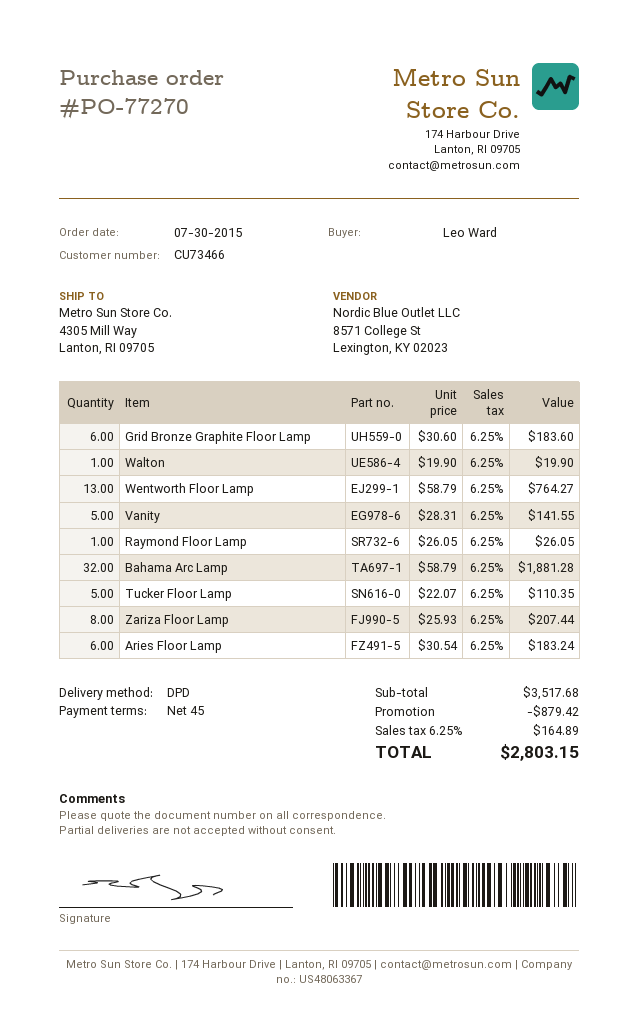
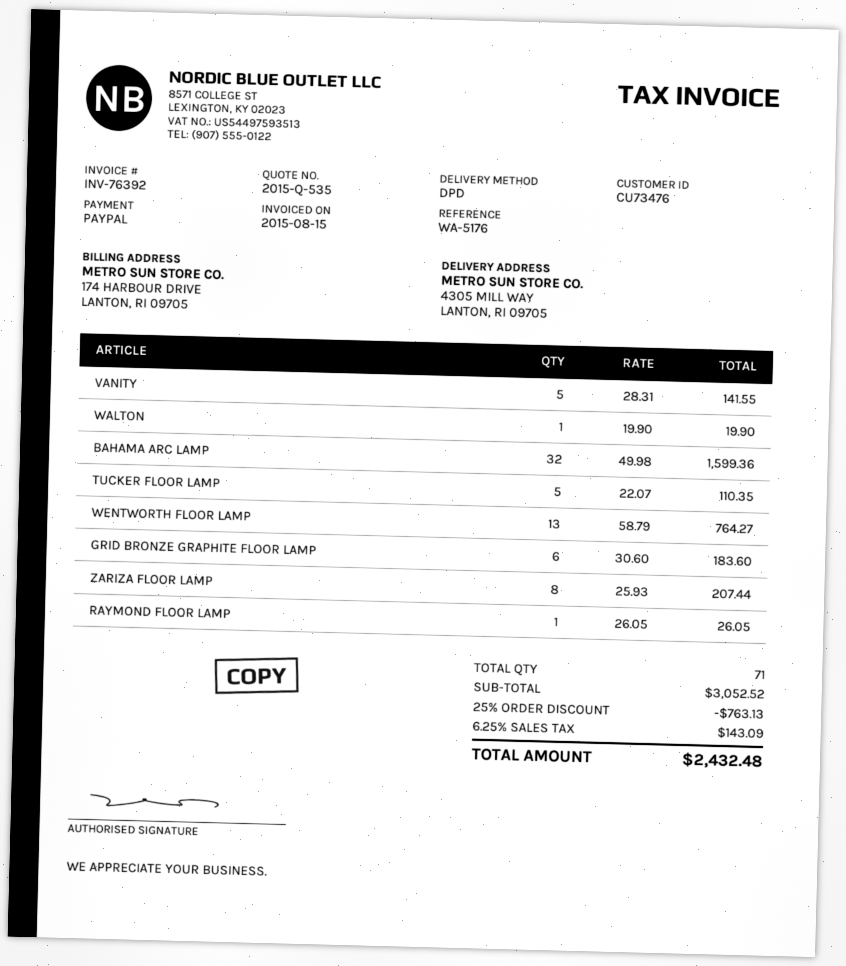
customer number: CU73466 -> CU73476
Bahama Arc Lamp: 32 x 58.79 = 1881.28 -> 32 x 49.98 = 1599.36
Aries Floor Lamp: 6 x 30.54 = 183.24 -> none
subtotal: 3517.68 -> 3052.52
discount: 879.42 -> 763.13
tax: 6.25% = 164.89 -> 6.25% = 143.09
total: 2803.15 -> 2432.48

